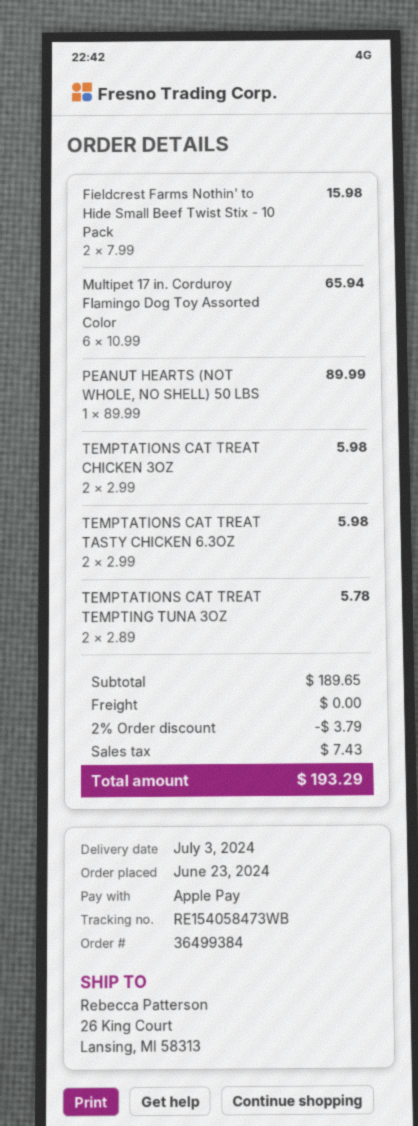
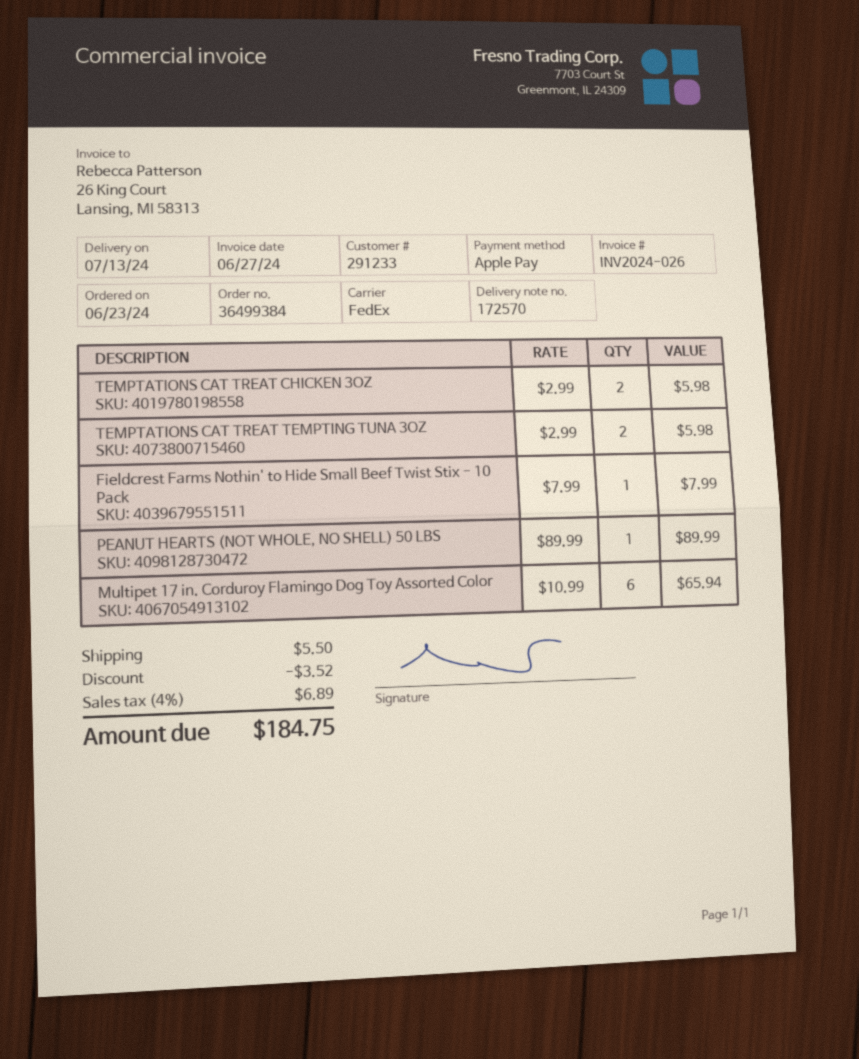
delivery date: 2024-07-03 -> 2024-07-13
Fieldcrest Farms Nothin' to Hide Small Beef Twist Stix - 10 Pack: 2 x 7.99 = 15.98 -> 1 x 7.99 = 7.99
TEMPTATIONS CAT TREAT TASTY CHICKEN 6.3OZ: 2 x 2.99 = 5.98 -> none
TEMPTATIONS CAT TREAT TEMPTING TUNA 3OZ: 2 x 2.89 = 5.78 -> 2 x 2.99 = 5.98
discount: 3.79 -> 3.52
shipping: 0.00 -> 5.50
tax: 7.43 -> 6.89
total: 193.29 -> 184.75

